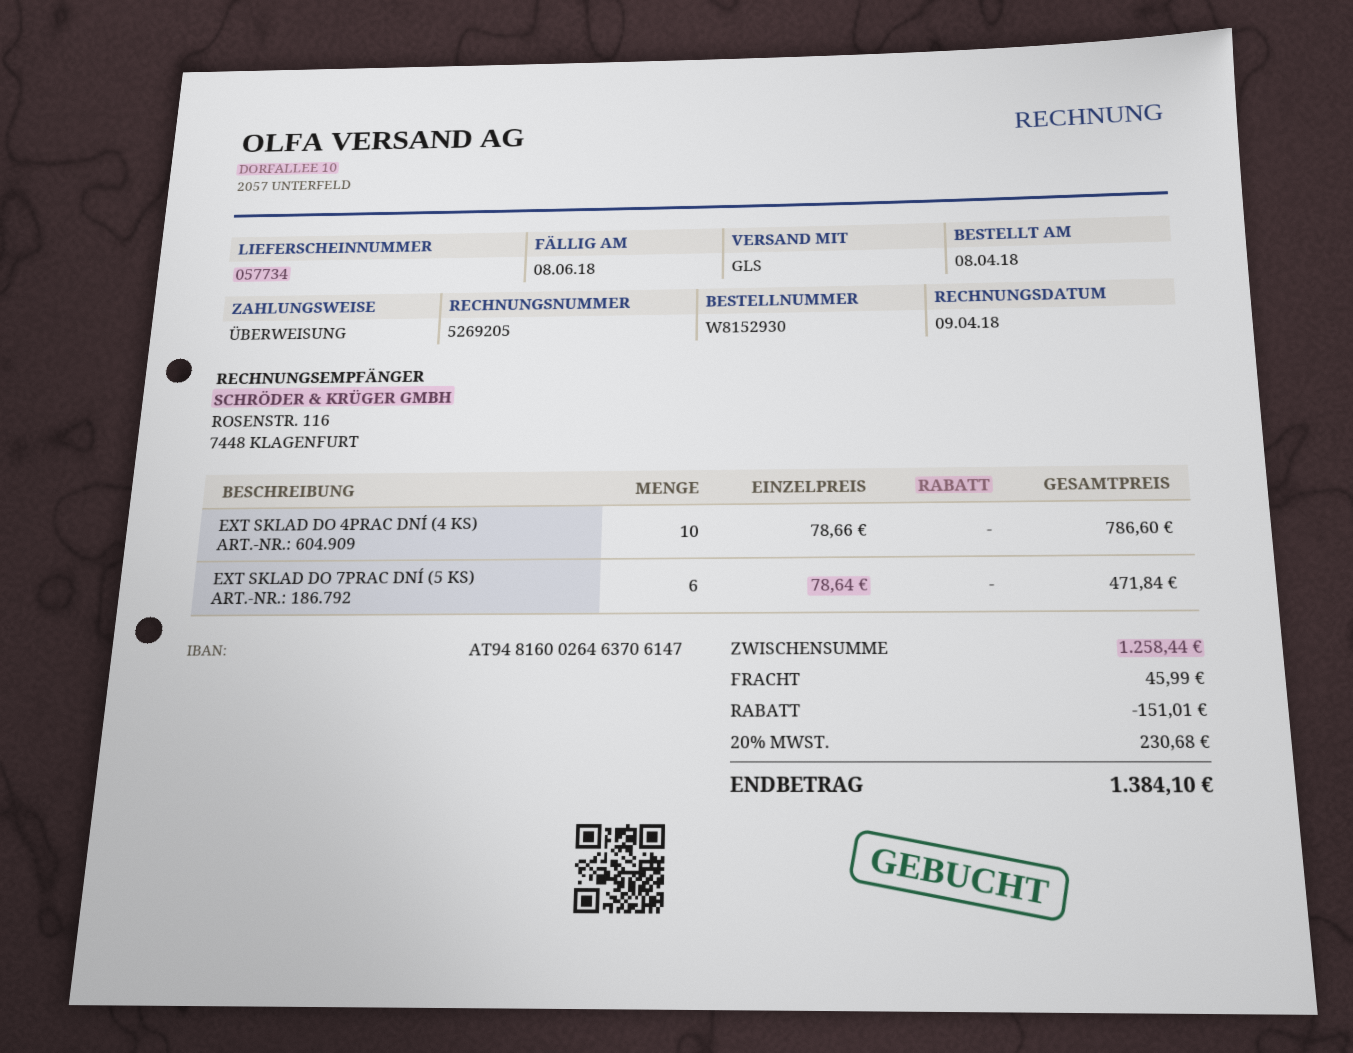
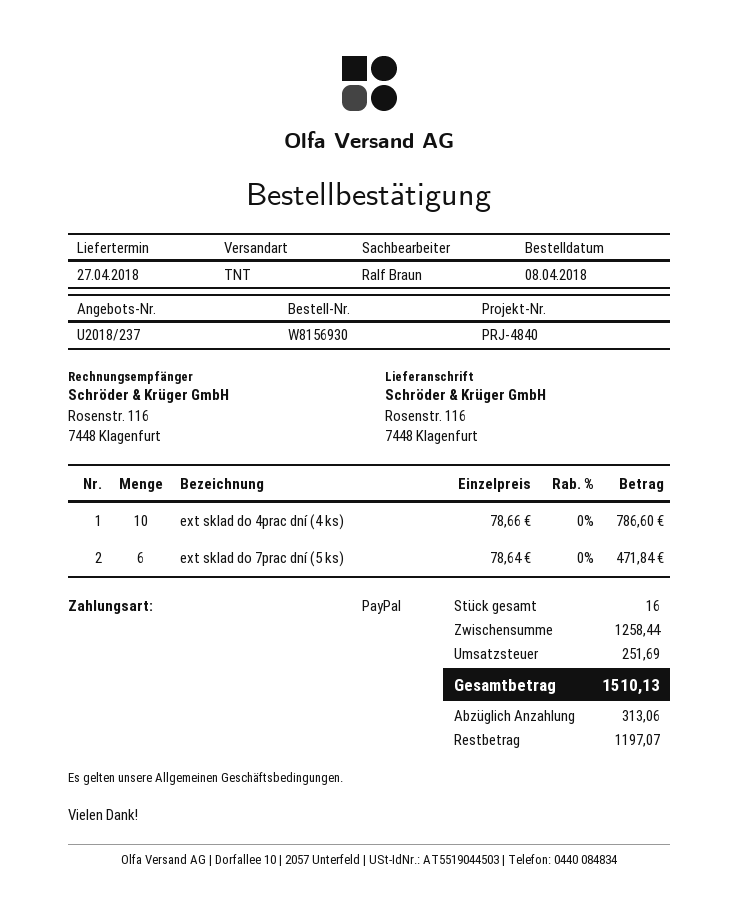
order number: W8152930 -> W8156930
payment method: bank transfer -> PayPal
shipping method: GLS -> TNT
discount: 151.01 -> none
shipping: 45.99 -> none
tax: 230.68 -> 251.69
total: 1384.10 -> 1510.13

